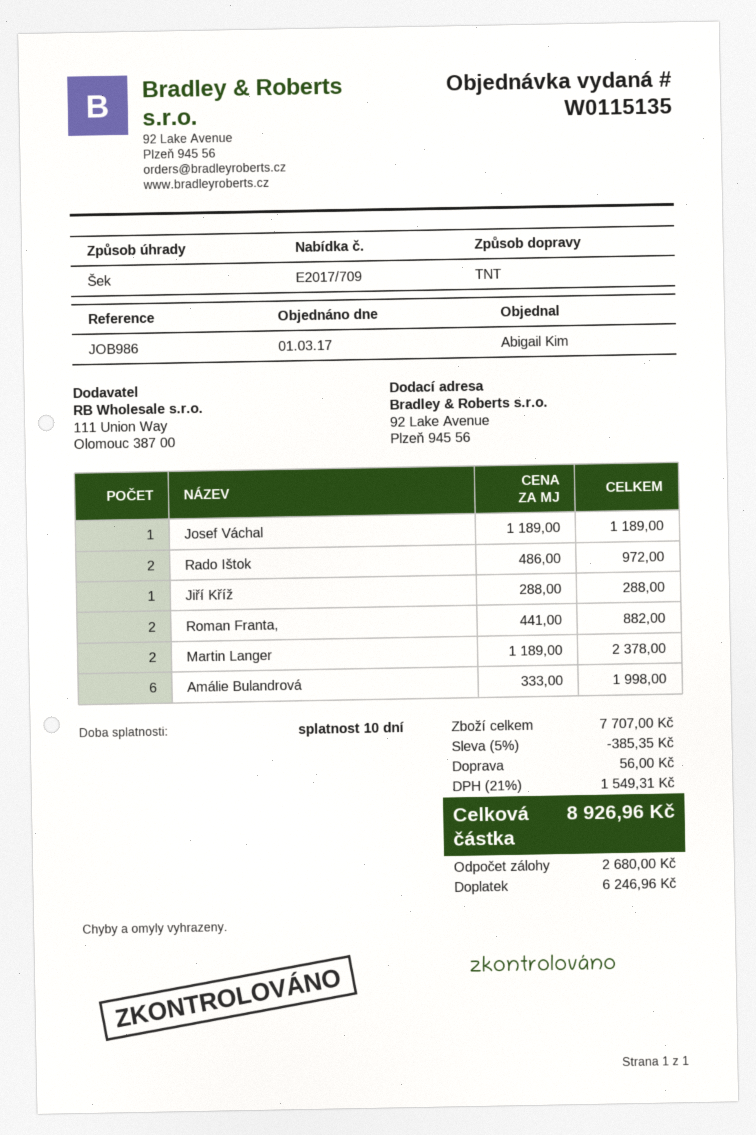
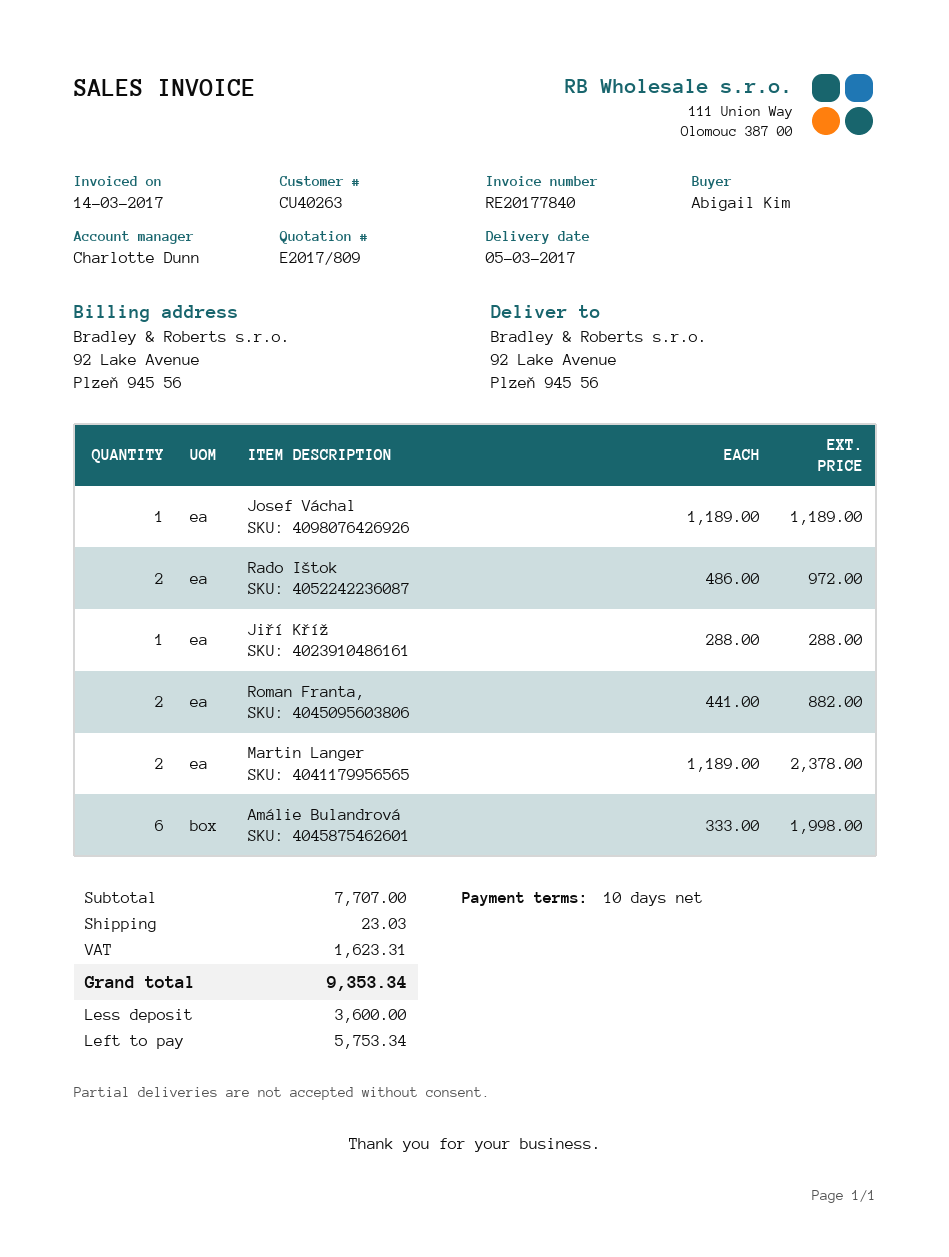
quote number: E2017/709 -> E2017/809
discount: 5% = 385.35 -> none
shipping: 56.00 -> 23.03
tax: 1549.31 -> 1623.31
total: 8926.96 -> 9353.34
deposit: 2680.00 -> 3600.00
balance: 6246.96 -> 5753.34

